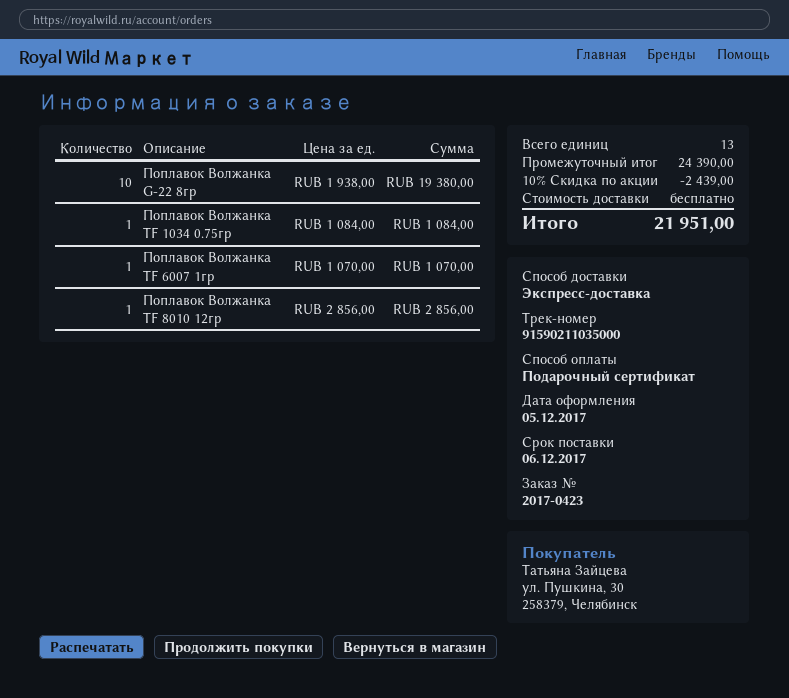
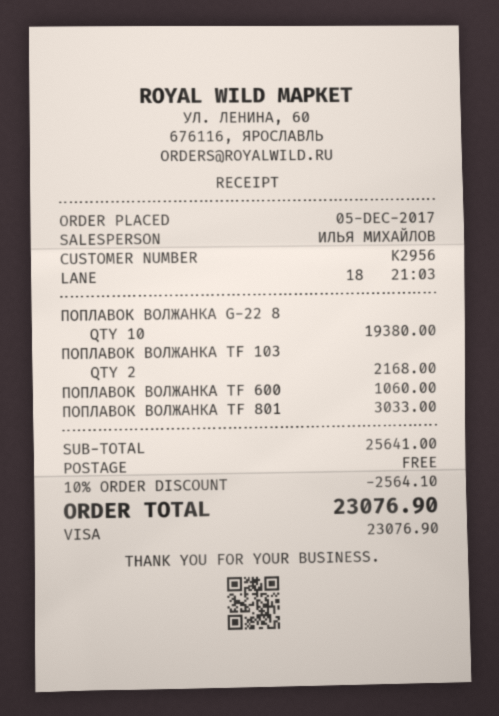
payment method: gift card -> Visa
Поплавок Волжанка TF 1034 0.75гр: 1 for 1084.00 -> 2 for 2168.00
Поплавок Волжанка TF 6007 1гр: 1 for 1070.00 -> 1 for 1060.00
Поплавок Волжанка TF 8010 12гр: 1 for 2856.00 -> 1 for 3033.00
subtotal: 24390.00 -> 25641.00
discount: 10% = 2439.00 -> 10% = 2564.10
total: 21951.00 -> 23076.90

